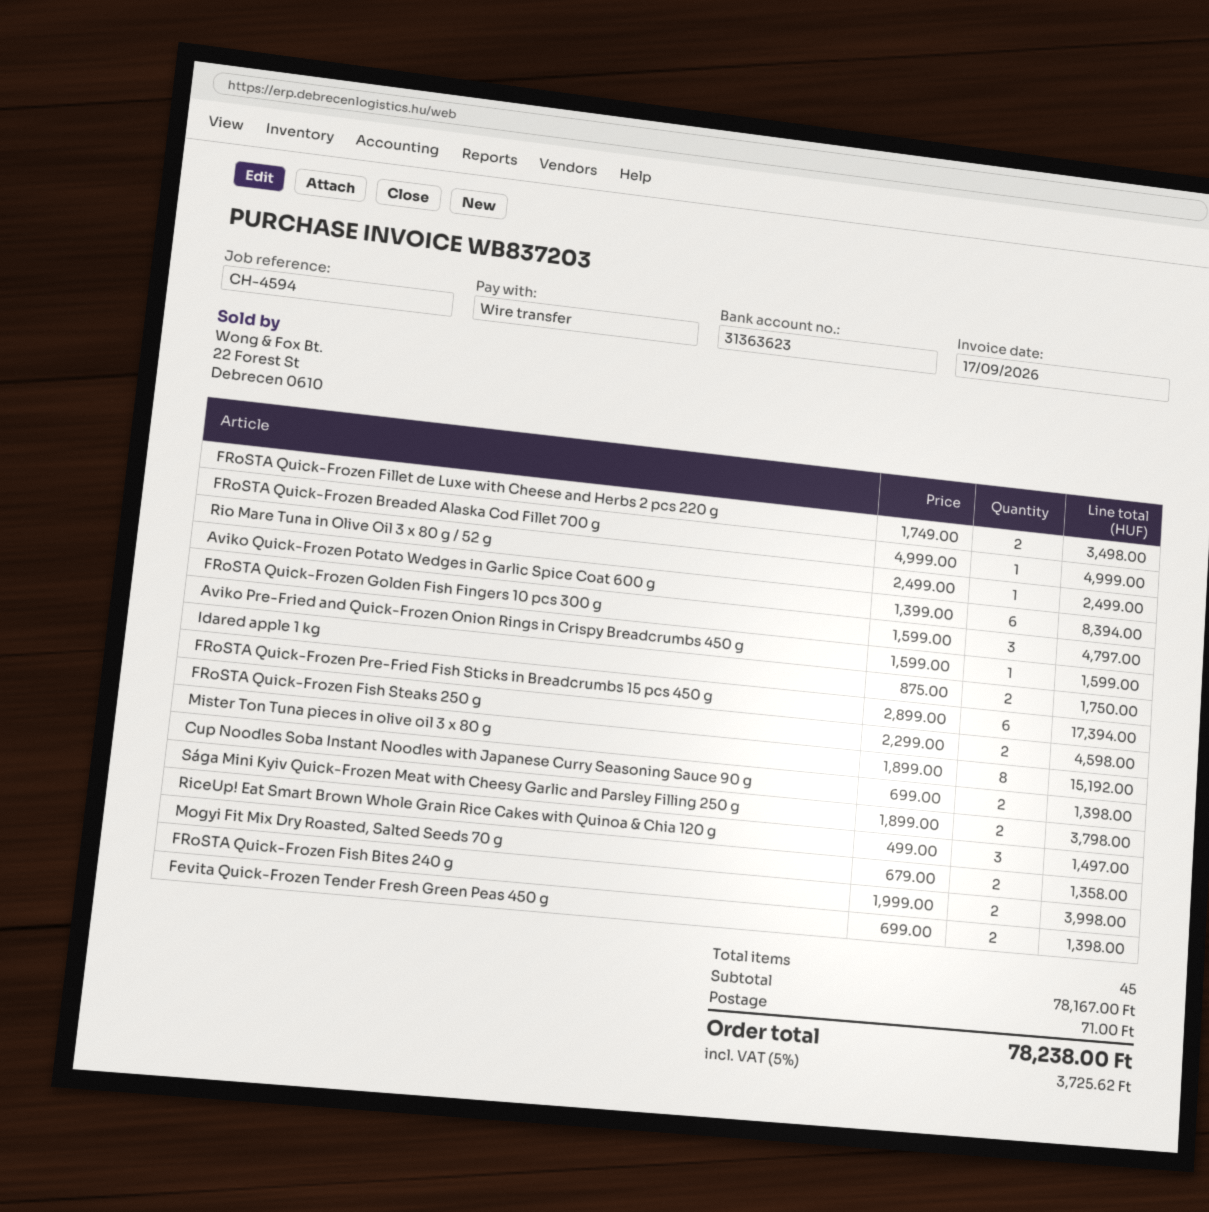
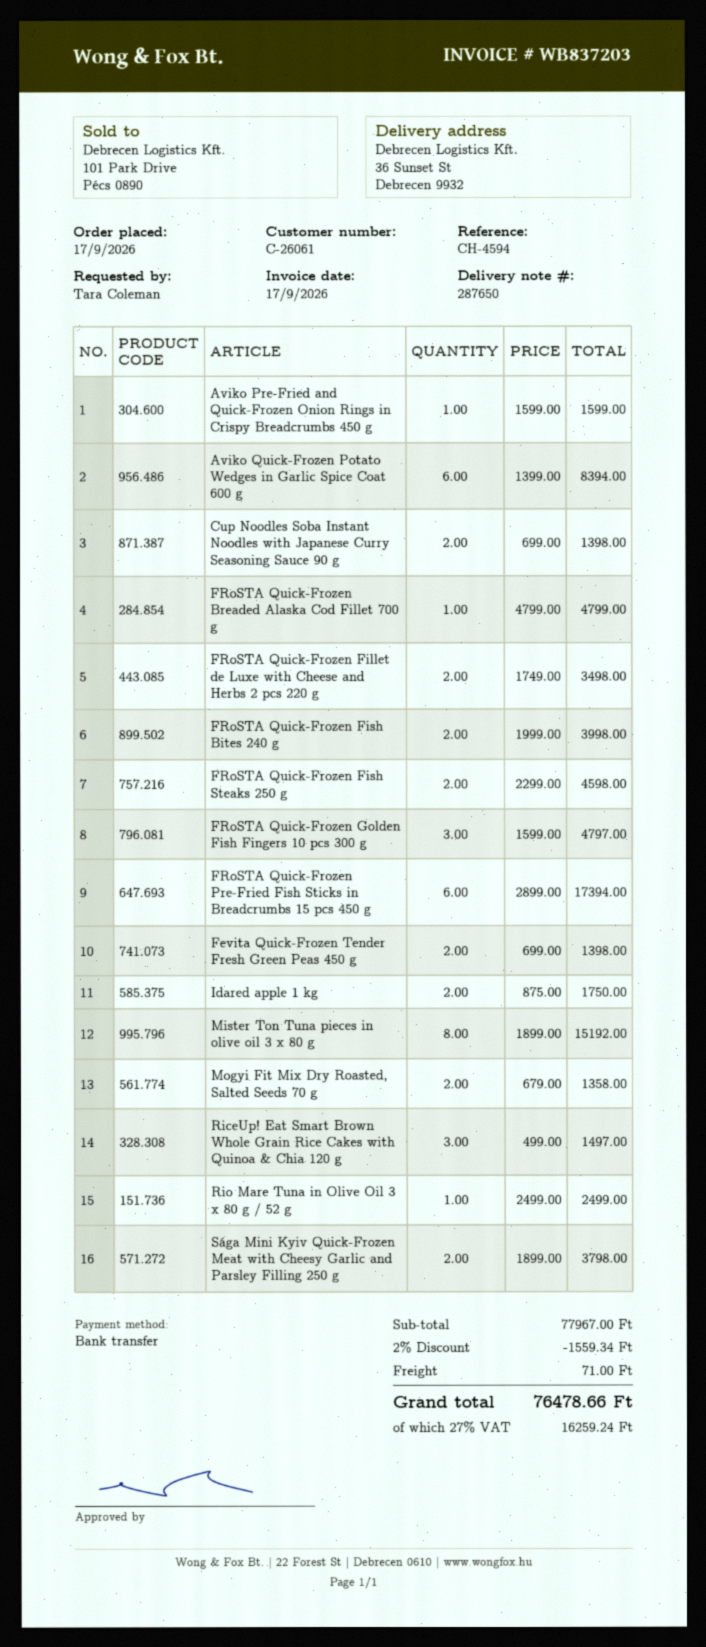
FRoSTA Quick-Frozen Breaded Alaska Cod Fillet 700 g: 1 x 4999.00 = 4999.00 -> 1 x 4799.00 = 4799.00
subtotal: 78167.00 -> 77967.00
discount: none -> 2% = 1559.34
tax: 5% = 3725.62 -> 27% = 16259.24
total: 78238.00 -> 76478.66

